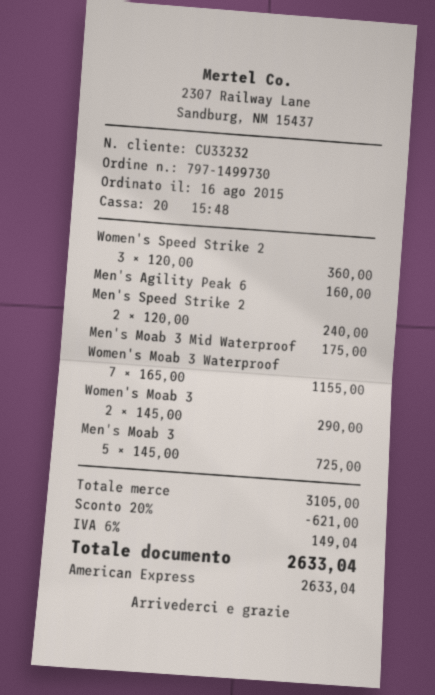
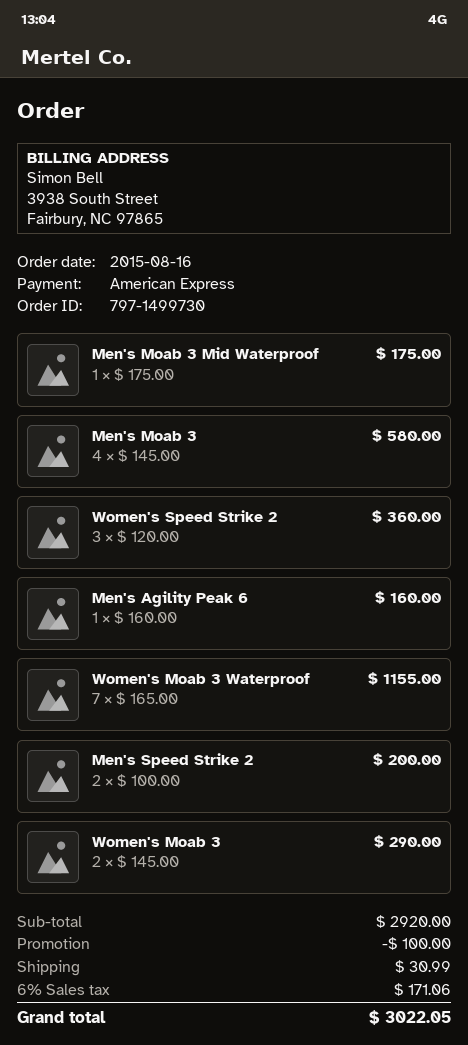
Men's Speed Strike 2: 2 x 120.00 = 240.00 -> 2 x 100.00 = 200.00
Men's Moab 3: 5 x 145.00 = 725.00 -> 4 x 145.00 = 580.00
subtotal: 3105.00 -> 2920.00
discount: 621.00 -> 100.00
shipping: none -> 30.99
tax: 6% = 149.04 -> 6% = 171.06
total: 2633.04 -> 3022.05

